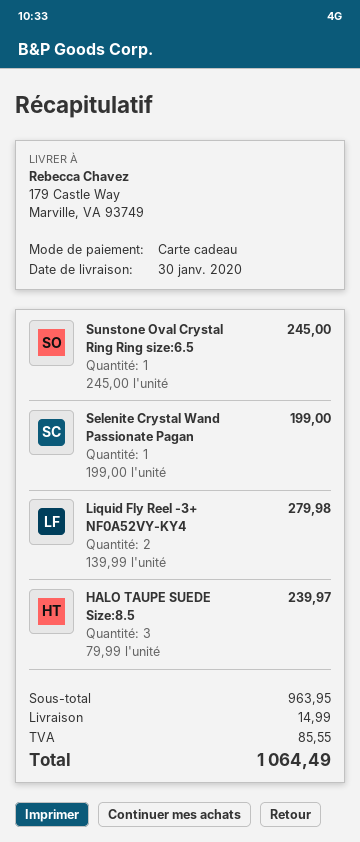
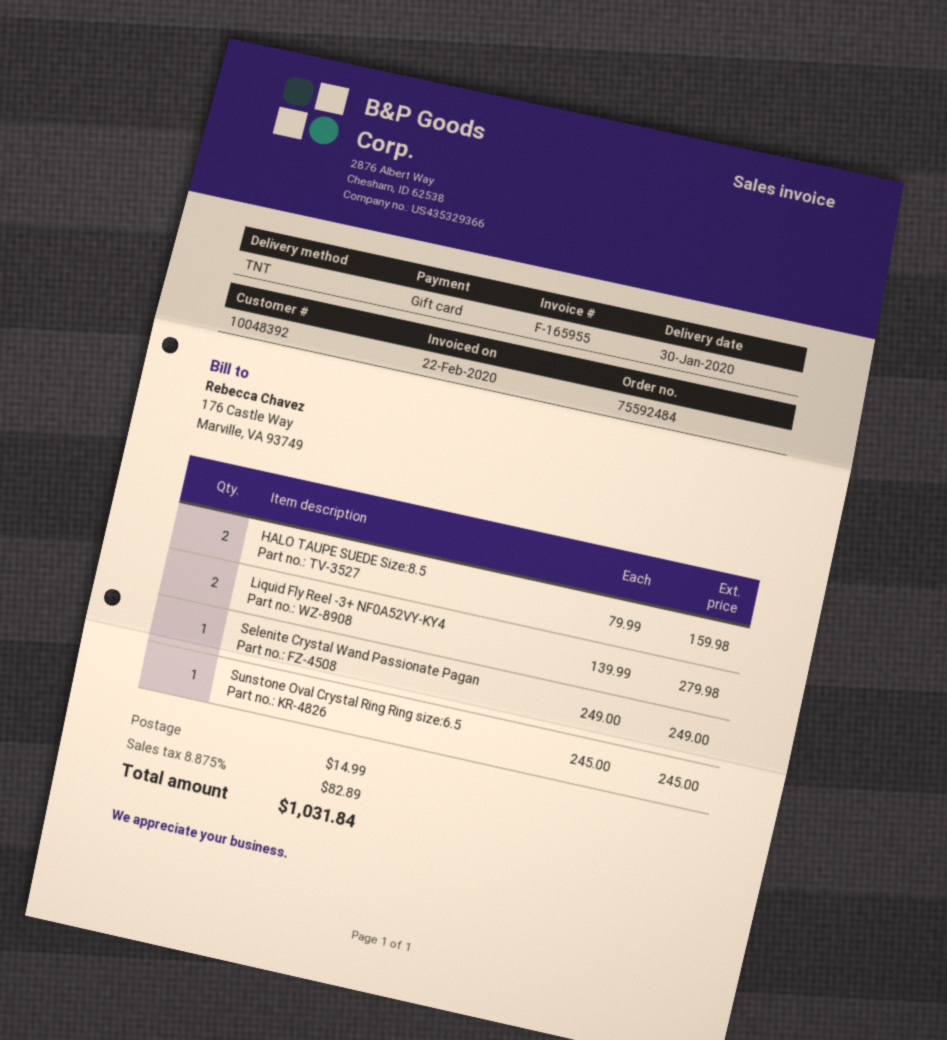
Selenite Crystal Wand Passionate Pagan: 1 x 199.00 = 199.00 -> 1 x 249.00 = 249.00
HALO TAUPE SUEDE Size:8.5: 3 x 79.99 = 239.97 -> 2 x 79.99 = 159.98
tax: 85.55 -> 82.89
total: 1064.49 -> 1031.84

